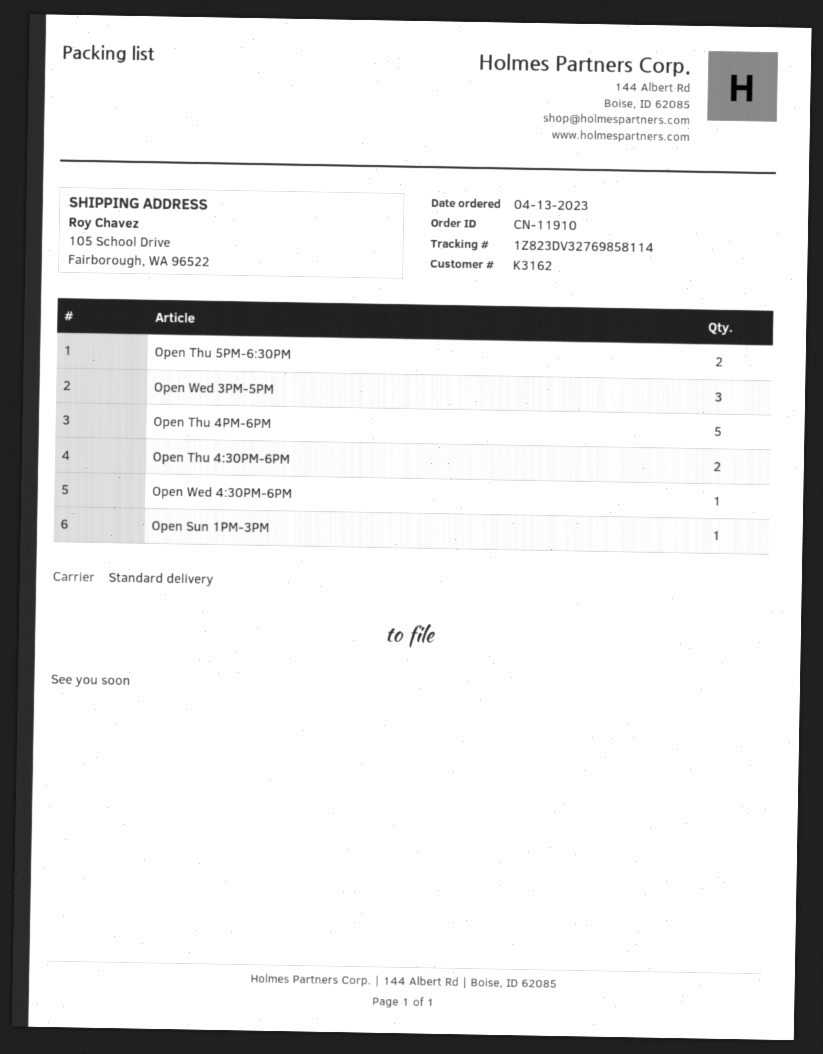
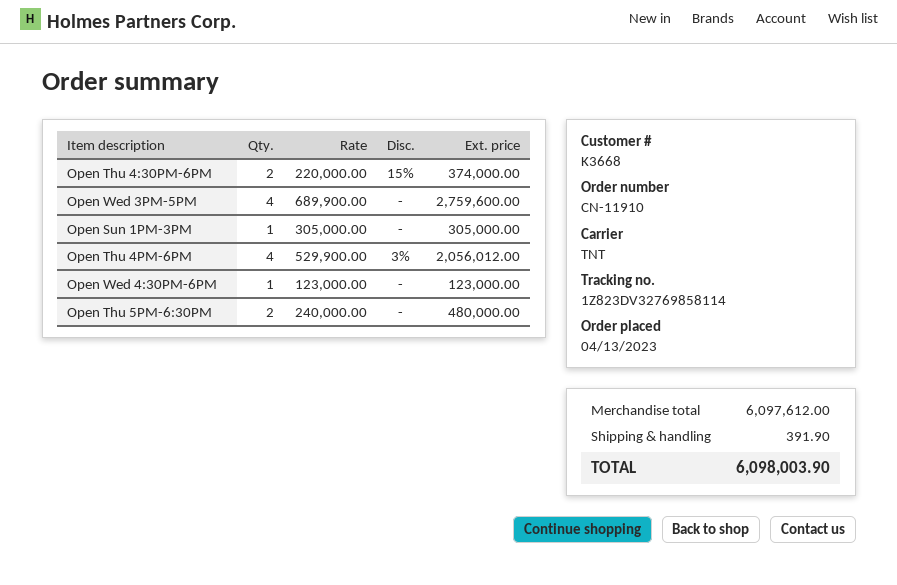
customer number: K3162 -> K3668
shipping method: standard -> TNT
Open Wed 3PM-5PM: 3 -> 4
Open Thu 4PM-6PM: 5 -> 4

